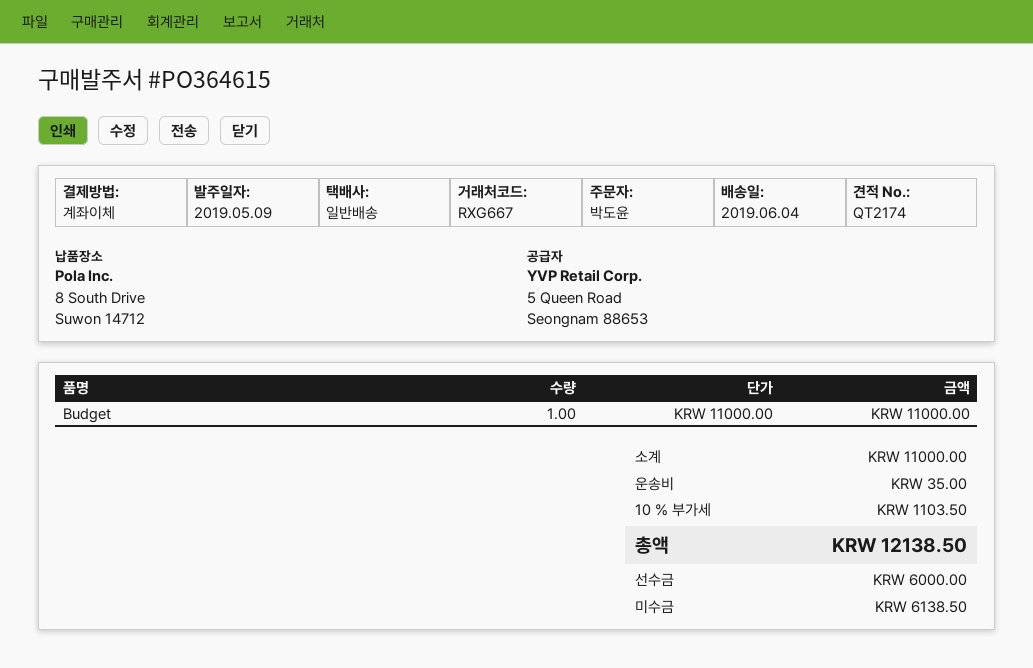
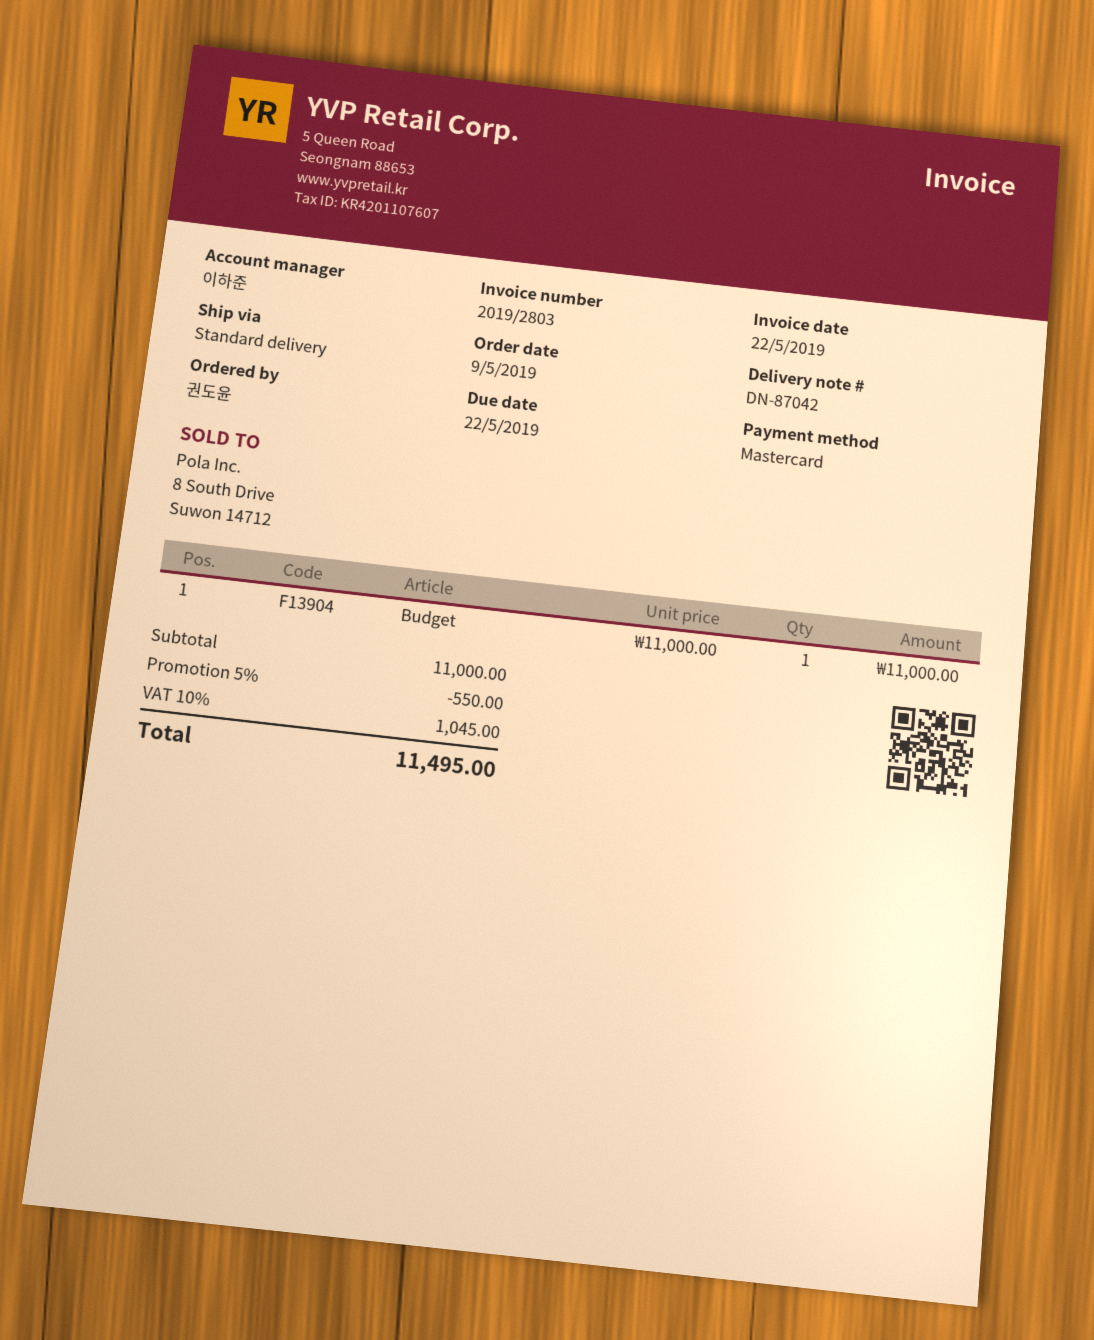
ordered by: 박도윤 -> 권도윤
payment method: bank transfer -> Mastercard
discount: none -> 5% = 550.00
shipping: 35.00 -> none
tax: 10% = 1103.50 -> 10% = 1045.00
total: 12138.50 -> 11495.00

